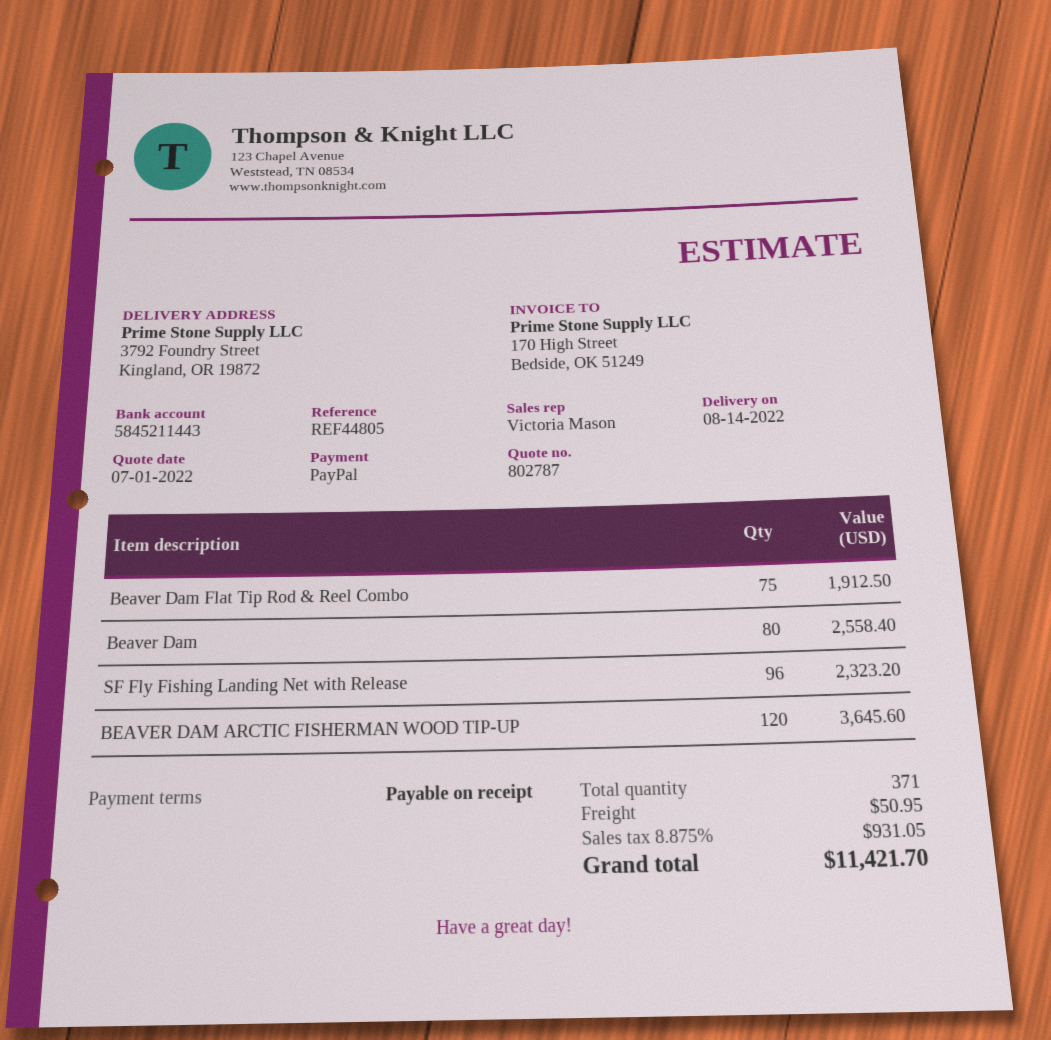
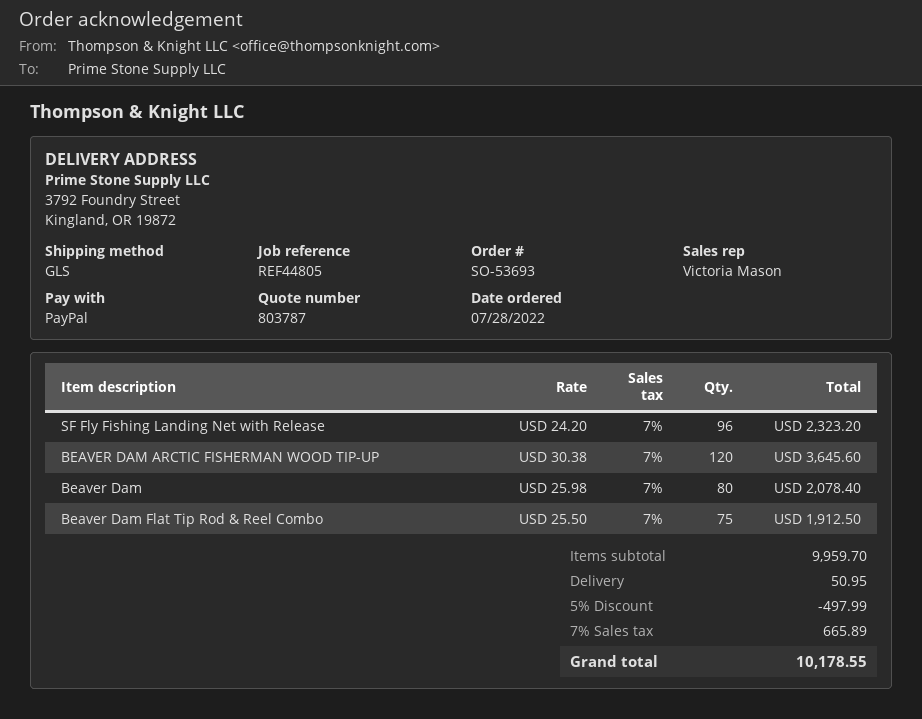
quote number: 802787 -> 803787
Beaver Dam: 80 for 2558.40 -> 80 for 2078.40
discount: none -> 5% = 497.99
tax: 8.875% = 931.05 -> 7% = 665.89
total: 11421.70 -> 10178.55

